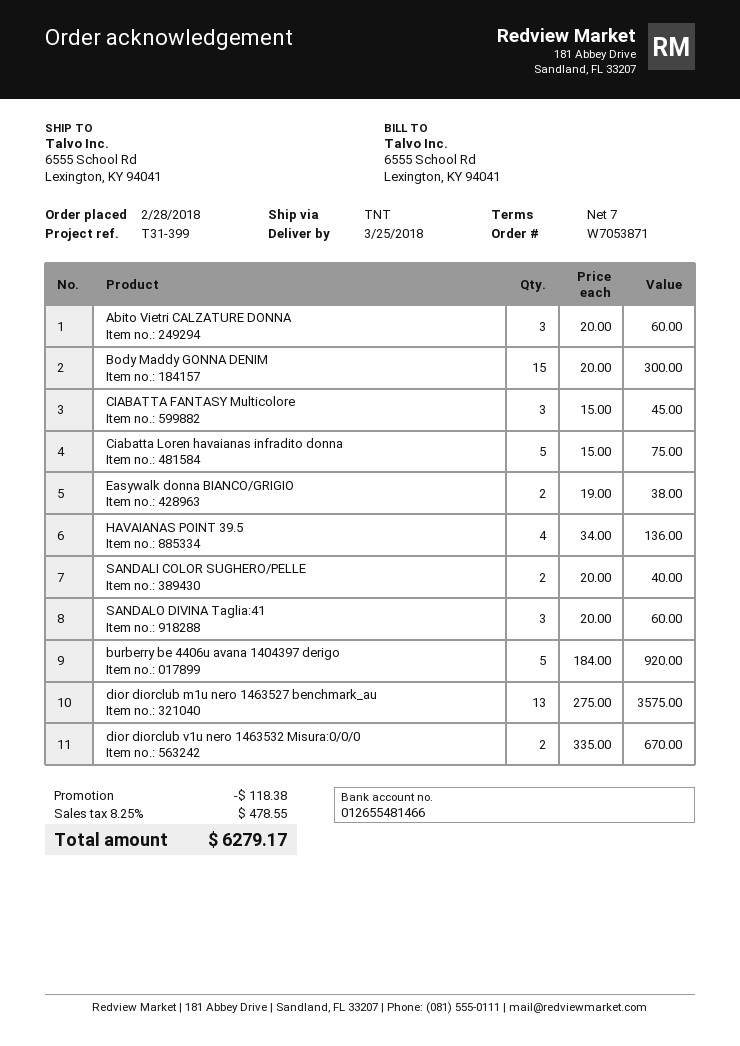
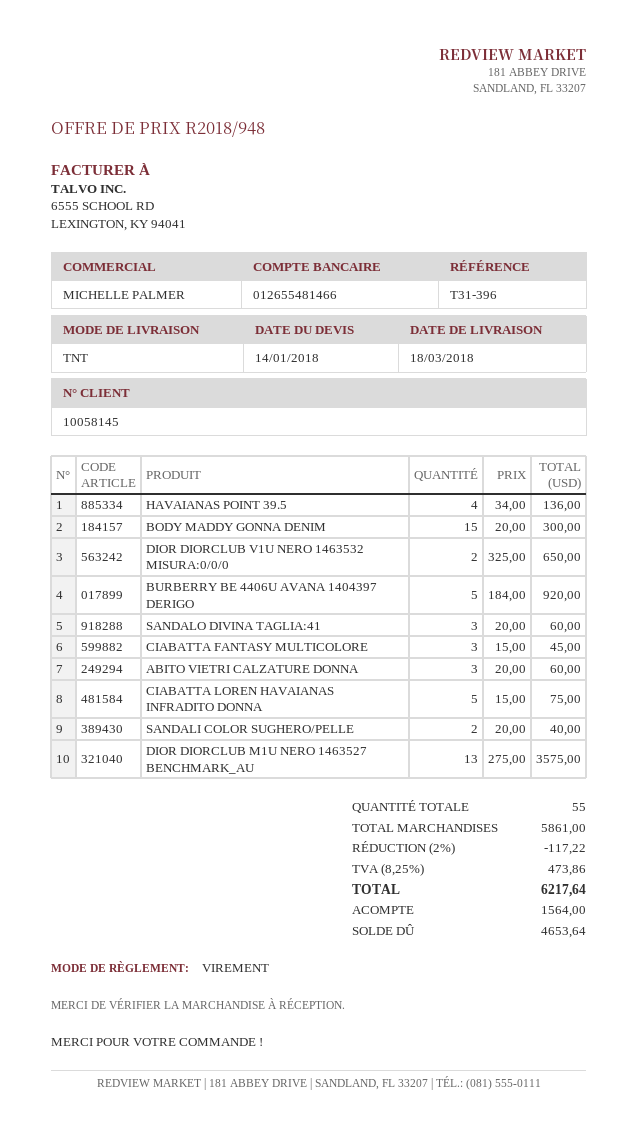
delivery date: 2018-03-25 -> 2018-03-18
reference: T31-399 -> T31-396
Easywalk donna BIANCO/GRIGIO: 2 x 19.00 = 38.00 -> none
dior diorclub v1u nero 1463532 Misura:0/0/0: 2 x 335.00 = 670.00 -> 2 x 325.00 = 650.00
discount: 118.38 -> 117.22
tax: 8.25% = 478.55 -> 8.25% = 473.86
total: 6279.17 -> 6217.64

